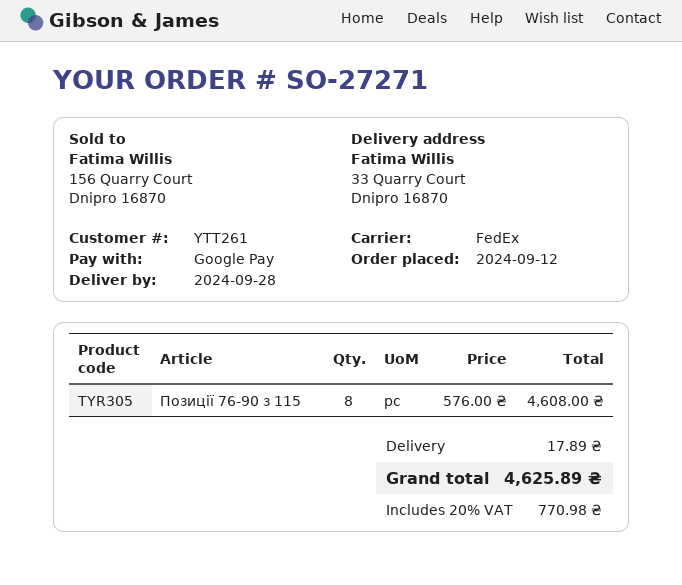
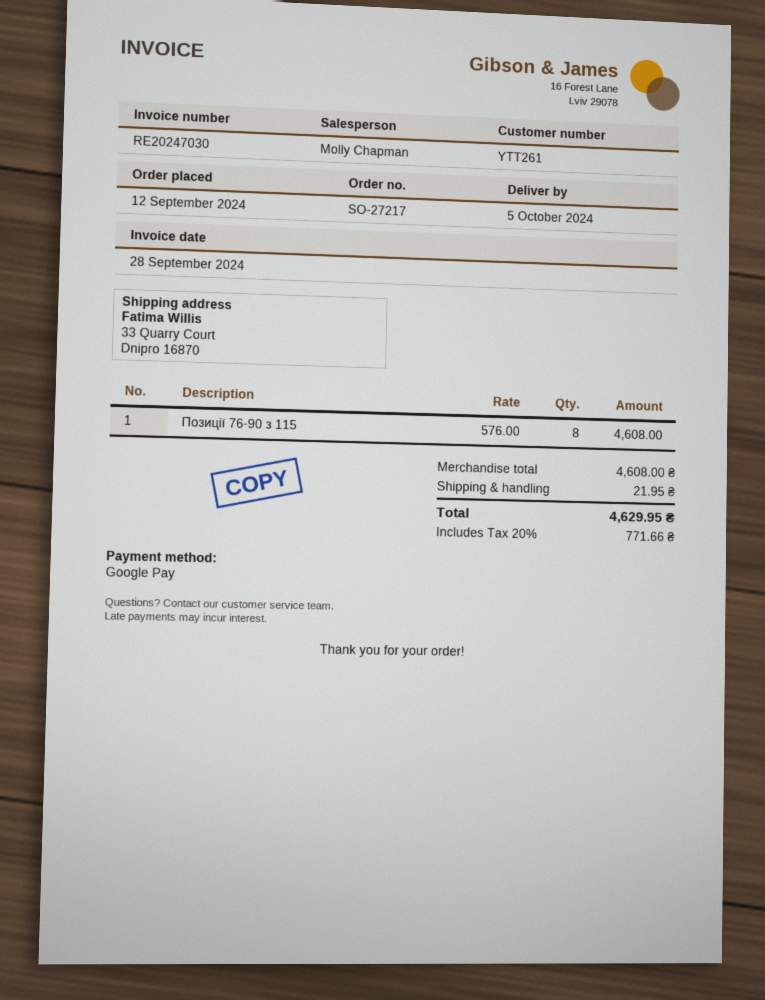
order number: SO-27271 -> SO-27217
delivery date: 2024-09-28 -> 2024-10-05
shipping: 17.89 -> 21.95
tax: 20% = 770.98 -> 20% = 771.66
total: 4625.89 -> 4629.95

